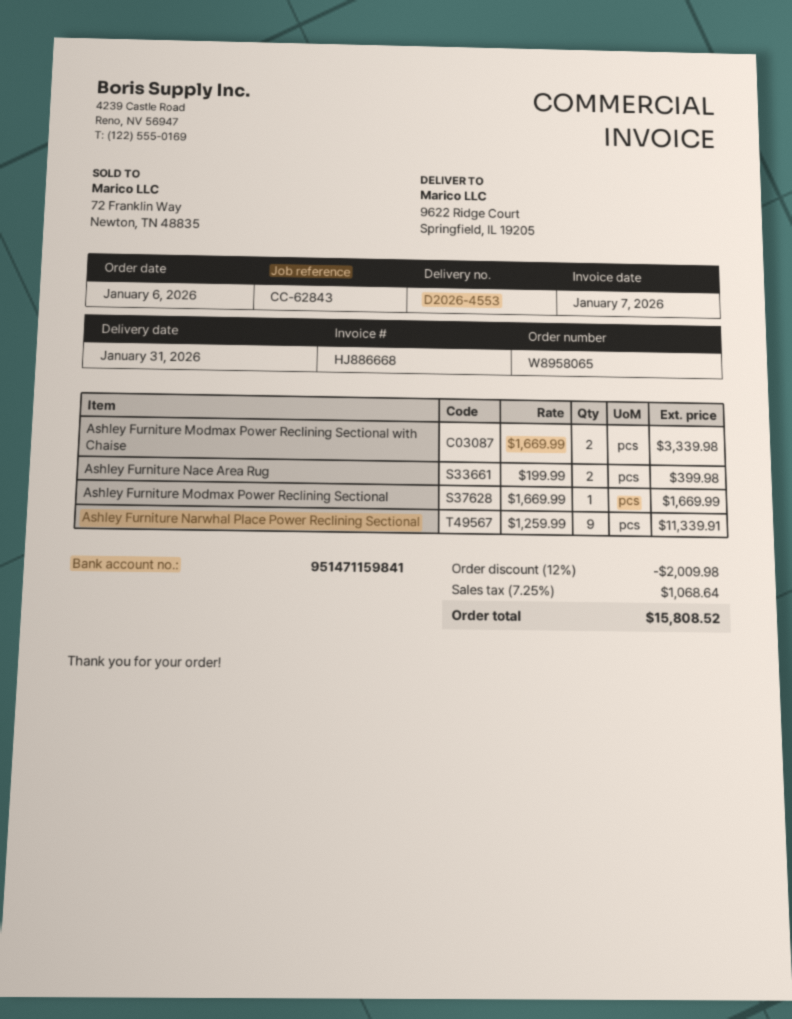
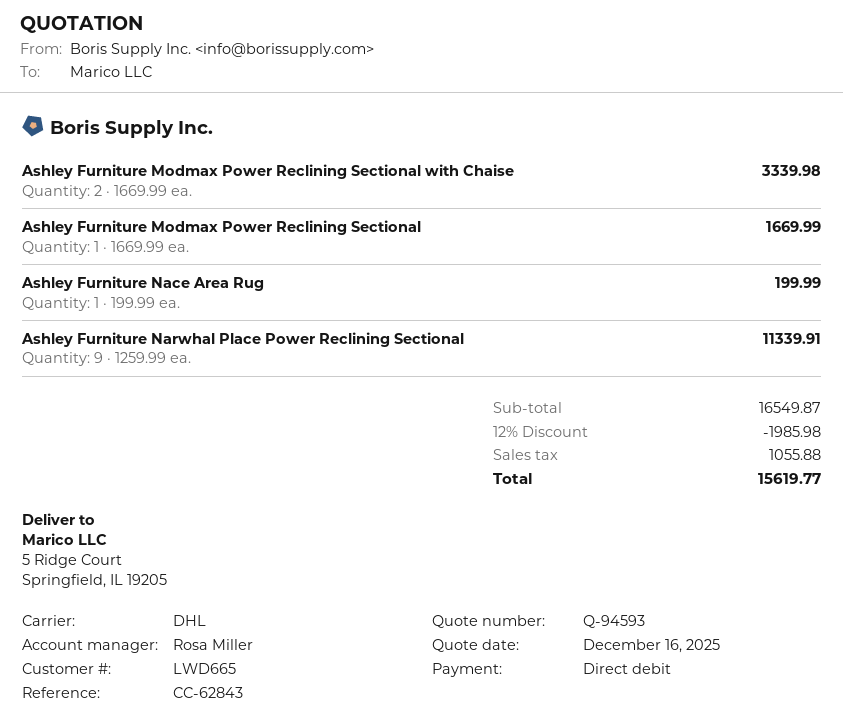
ship to: 9622 Ridge Court, Springfield, IL 19205 -> 5 Ridge Court, Springfield, IL 19205
Ashley Furniture Nace Area Rug: 2 x 199.99 = 399.98 -> 1 x 199.99 = 199.99
discount: 12% = 2009.98 -> 12% = 1985.98
tax: 1068.64 -> 1055.88
total: 15808.52 -> 15619.77

